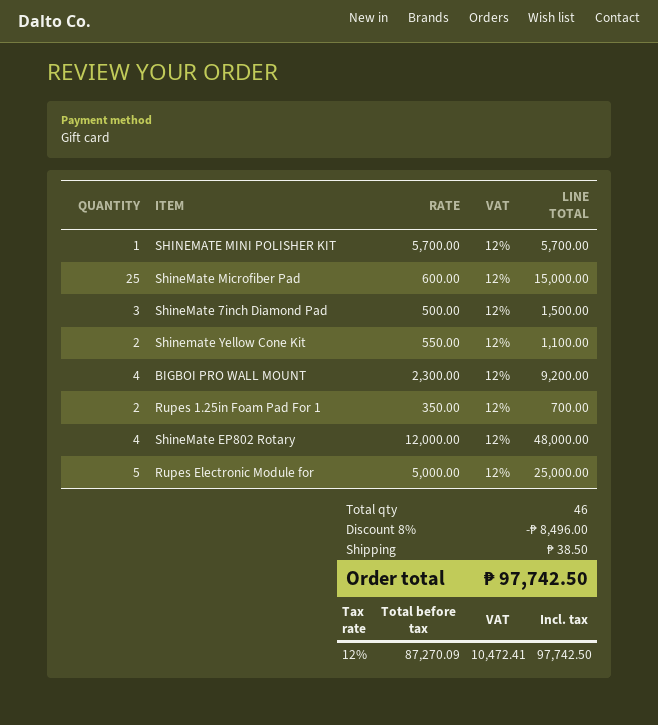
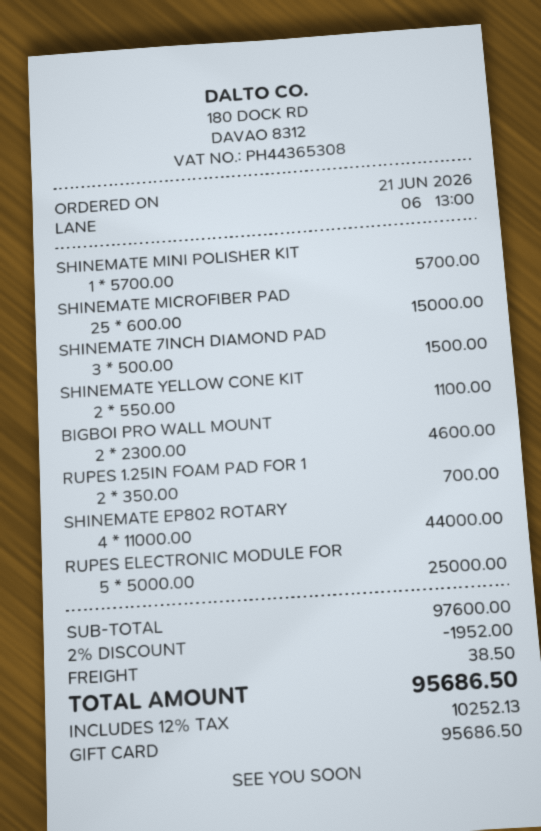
BIGBOI PRO WALL MOUNT: 4 x 2300.00 = 9200.00 -> 2 x 2300.00 = 4600.00
ShineMate EP802 Rotary: 4 x 12000.00 = 48000.00 -> 4 x 11000.00 = 44000.00
discount: 8% = 8496.00 -> 2% = 1952.00
tax: 12% = 10472.41 -> 12% = 10252.13
total: 97742.50 -> 95686.50

